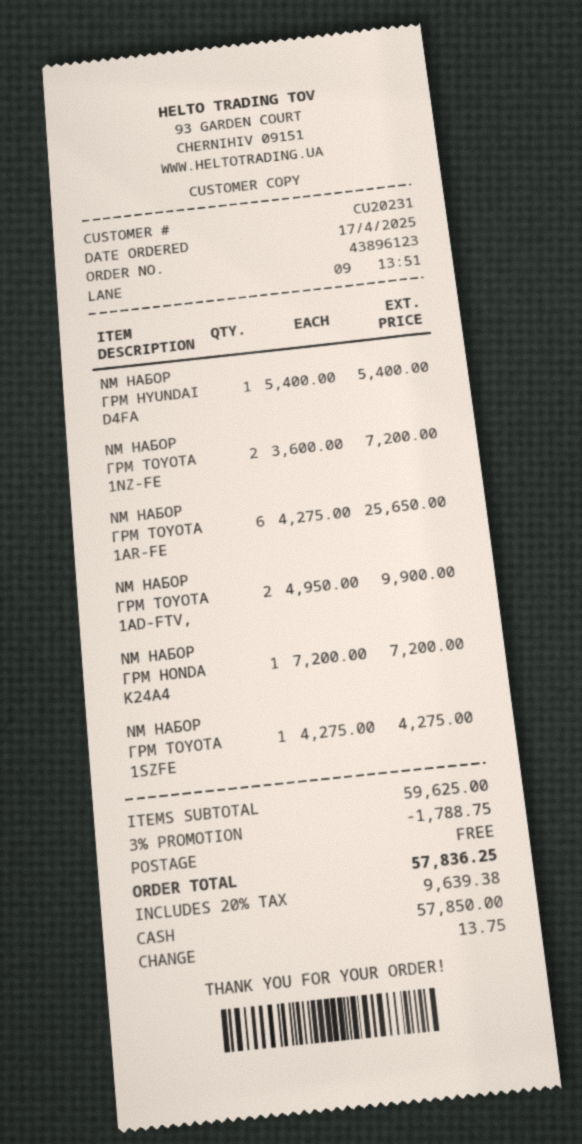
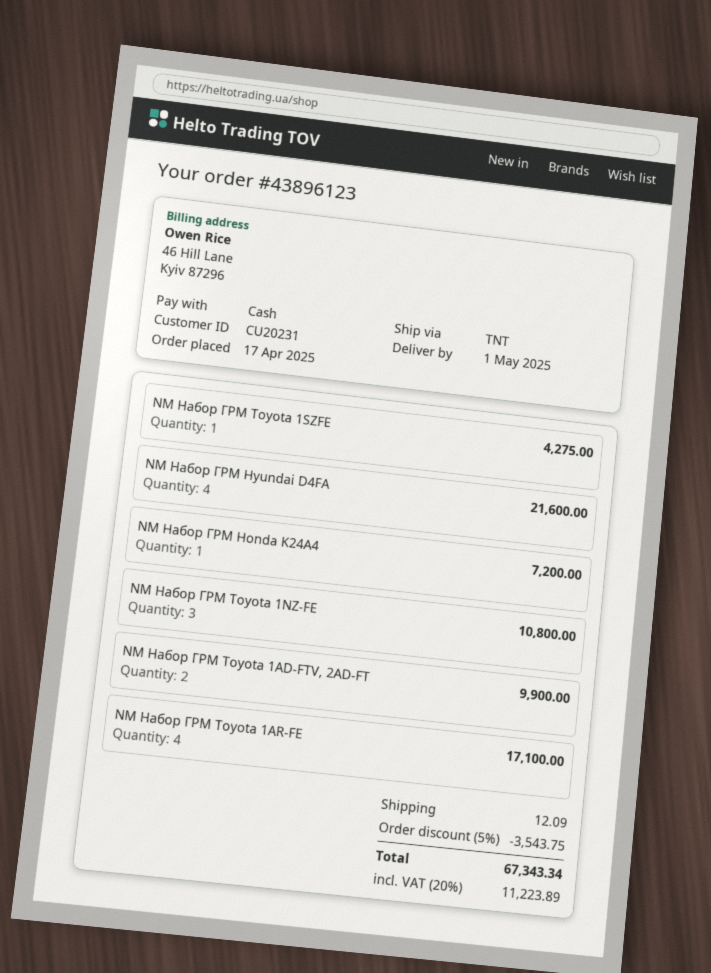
NM НАБОР ГРМ HYUNDAI D4FA: 1 for 5400.00 -> 4 for 21600.00
NM НАБОР ГРМ TOYOTA 1NZ-FE: 2 for 7200.00 -> 3 for 10800.00
NM НАБОР ГРМ TOYOTA 1AR-FE: 6 for 25650.00 -> 4 for 17100.00
discount: 3% = 1788.75 -> 5% = 3543.75
shipping: 0.00 -> 12.09
tax: 20% = 9639.38 -> 20% = 11223.89
total: 57836.25 -> 67343.34

